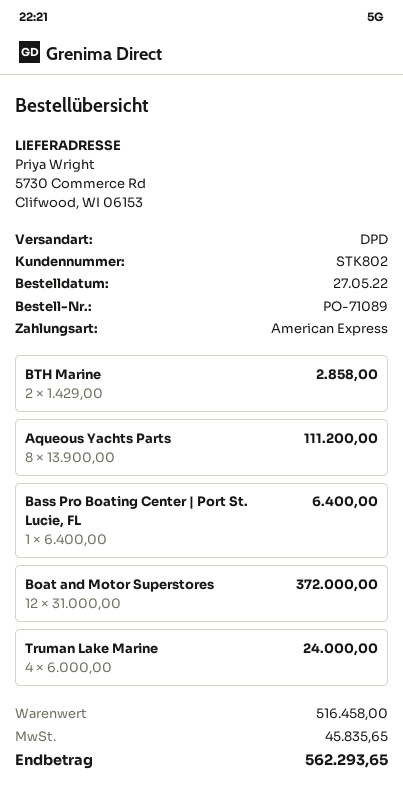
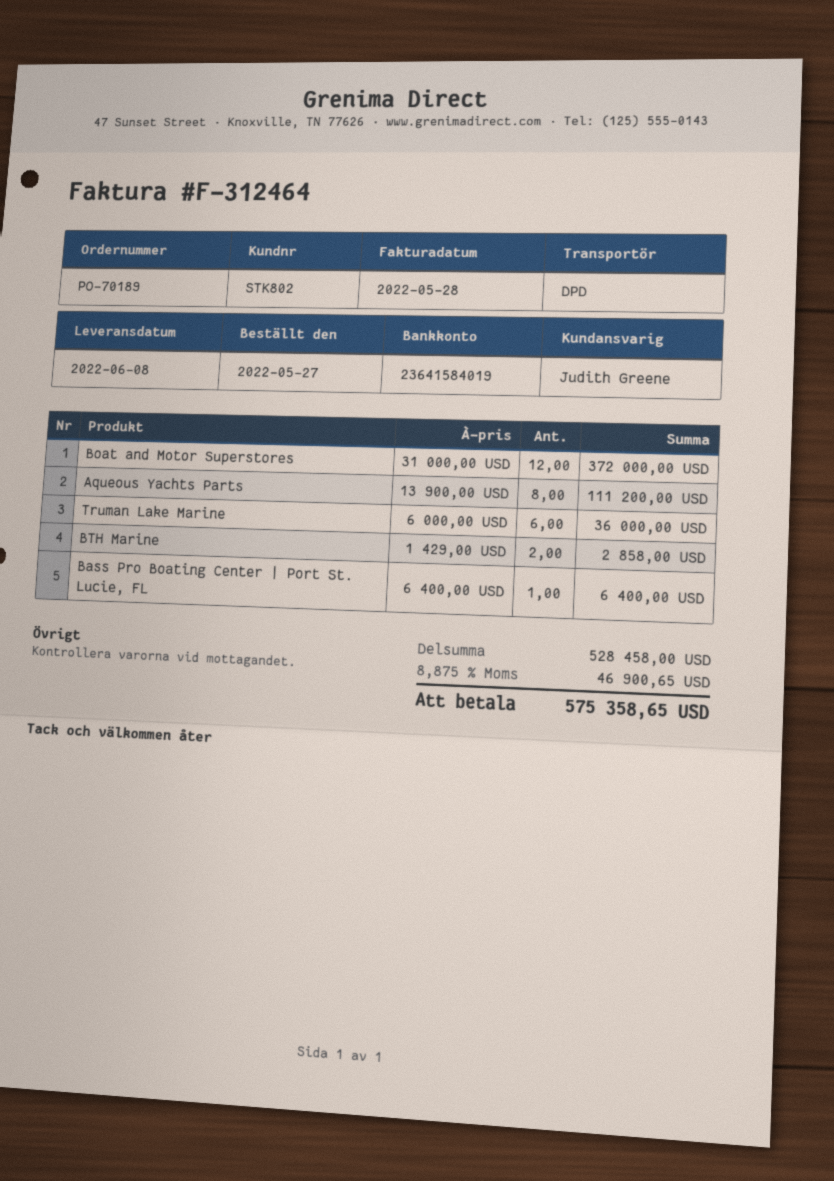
order number: PO-71089 -> PO-70189
Truman Lake Marine: 4 x 6000.00 = 24000.00 -> 6 x 6000.00 = 36000.00
subtotal: 516458.00 -> 528458.00
tax: 45835.65 -> 46900.65
total: 562293.65 -> 575358.65

